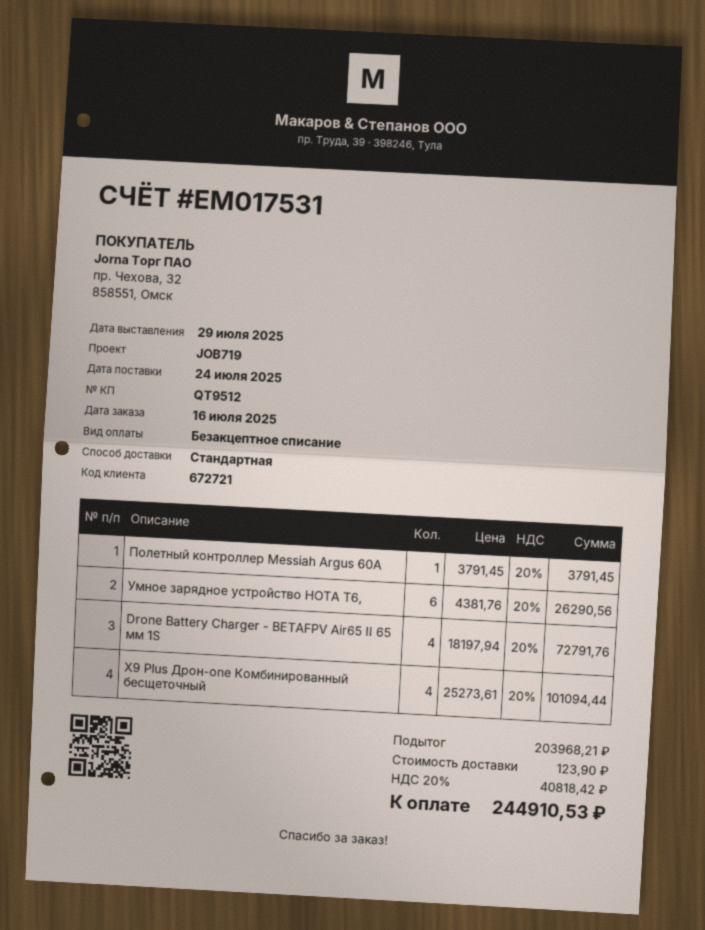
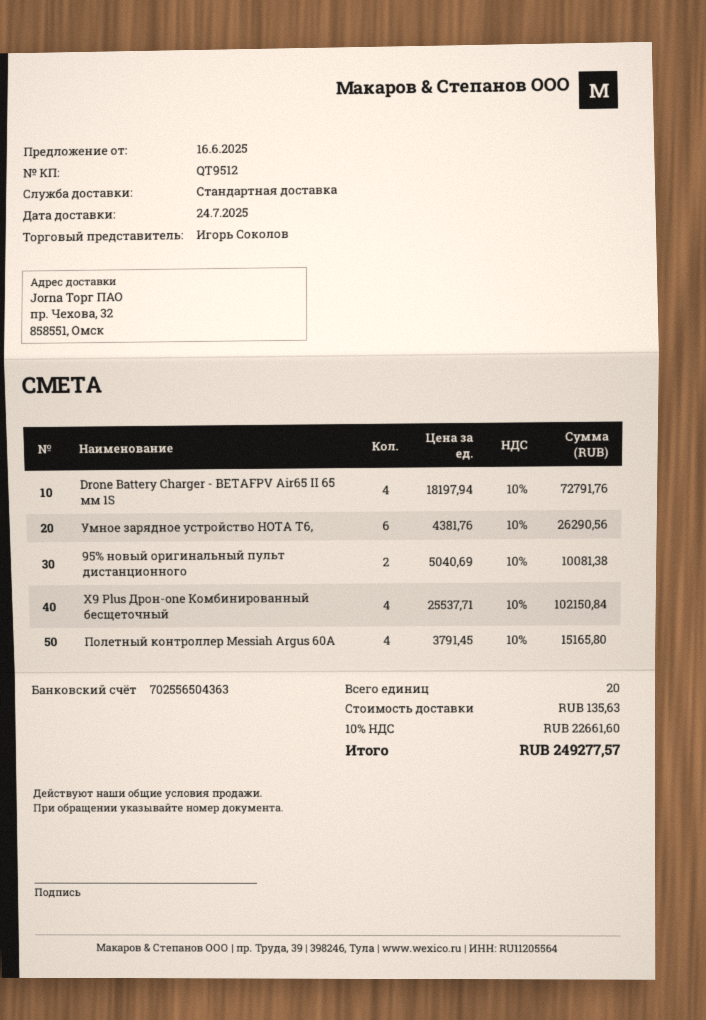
Полетный контроллер Messiah Argus 60A: 1 x 3791.45 = 3791.45 -> 4 x 3791.45 = 15165.80
X9 Plus Дрон-one Комбинированный бесщеточный: 4 x 25273.61 = 101094.44 -> 4 x 25537.71 = 102150.84
95% новый оригинальный пульт дистанционного: none -> 2 x 5040.69 = 10081.38
shipping: 123.90 -> 135.63
tax: 20% = 40818.42 -> 10% = 22661.60
total: 244910.53 -> 249277.57

